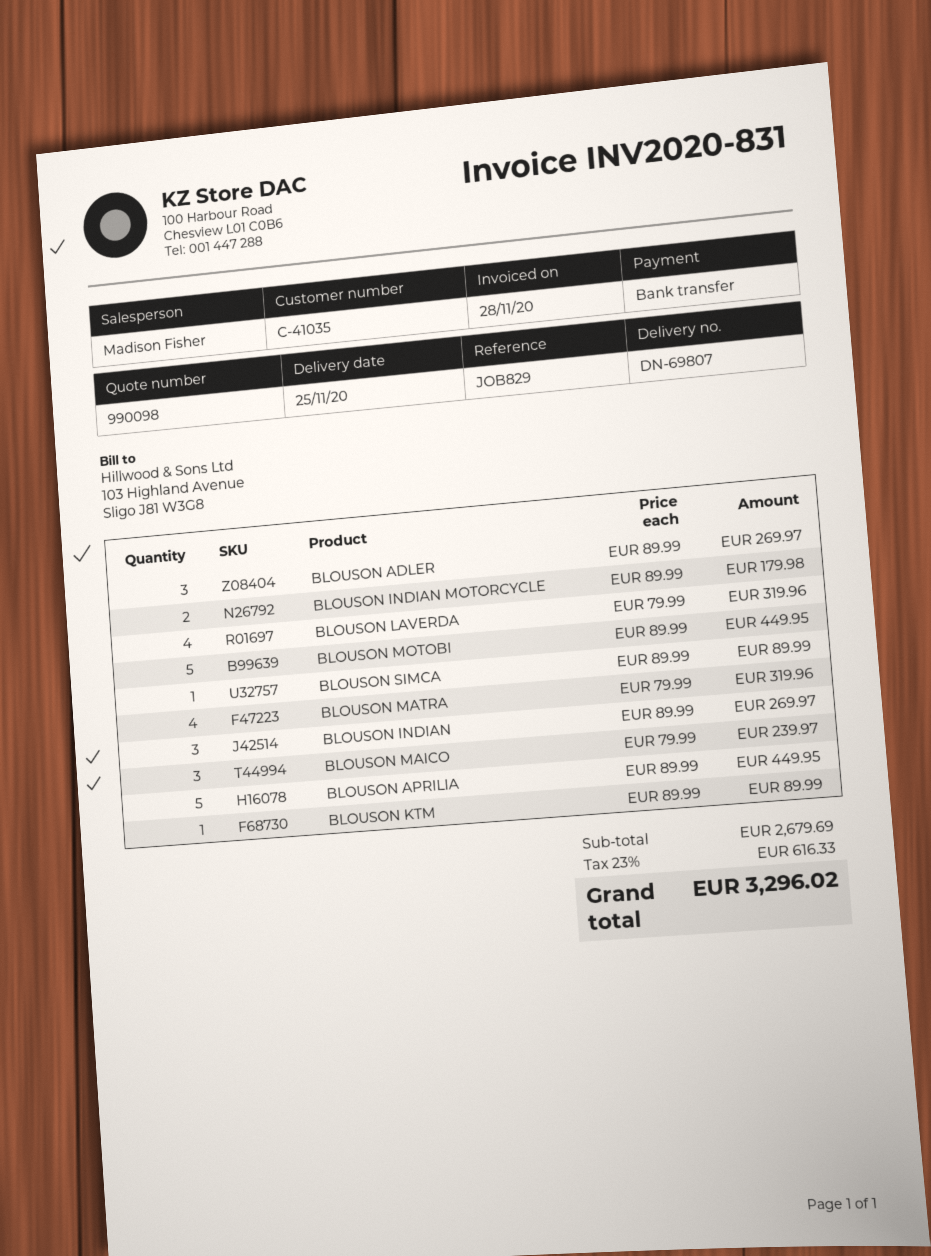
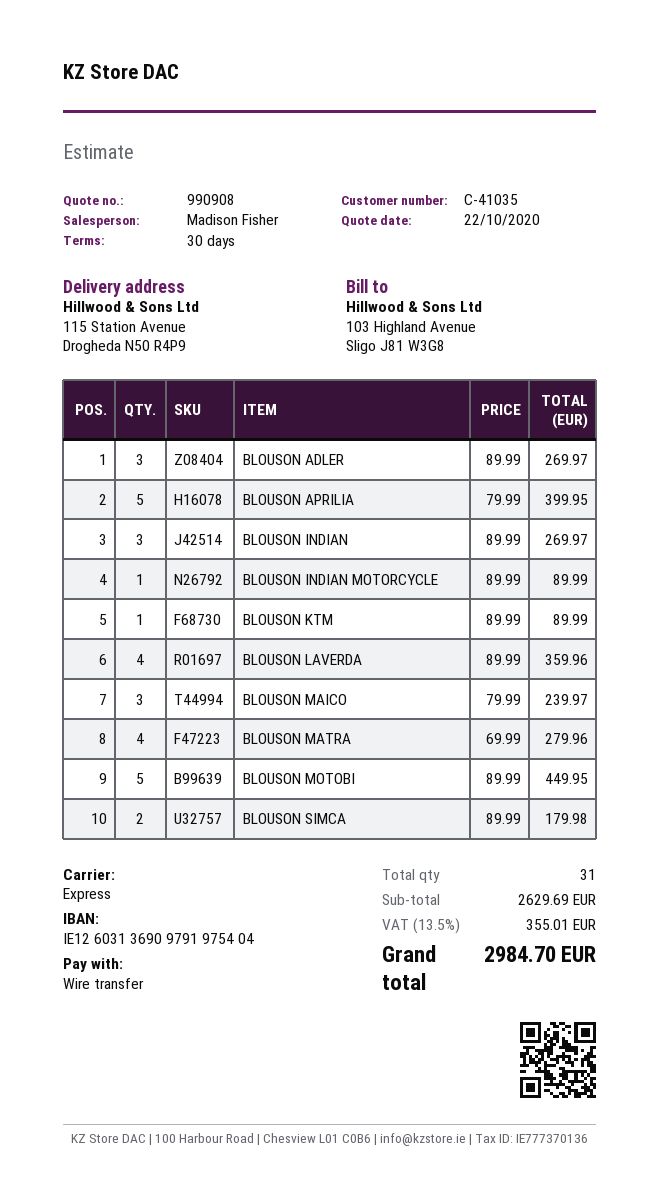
quote number: 990098 -> 990908
BLOUSON INDIAN MOTORCYCLE: 2 x 89.99 = 179.98 -> 1 x 89.99 = 89.99
BLOUSON LAVERDA: 4 x 79.99 = 319.96 -> 4 x 89.99 = 359.96
BLOUSON SIMCA: 1 x 89.99 = 89.99 -> 2 x 89.99 = 179.98
BLOUSON MATRA: 4 x 79.99 = 319.96 -> 4 x 69.99 = 279.96
BLOUSON APRILIA: 5 x 89.99 = 449.95 -> 5 x 79.99 = 399.95
subtotal: 2679.69 -> 2629.69
tax: 23% = 616.33 -> 13.5% = 355.01
total: 3296.02 -> 2984.70

